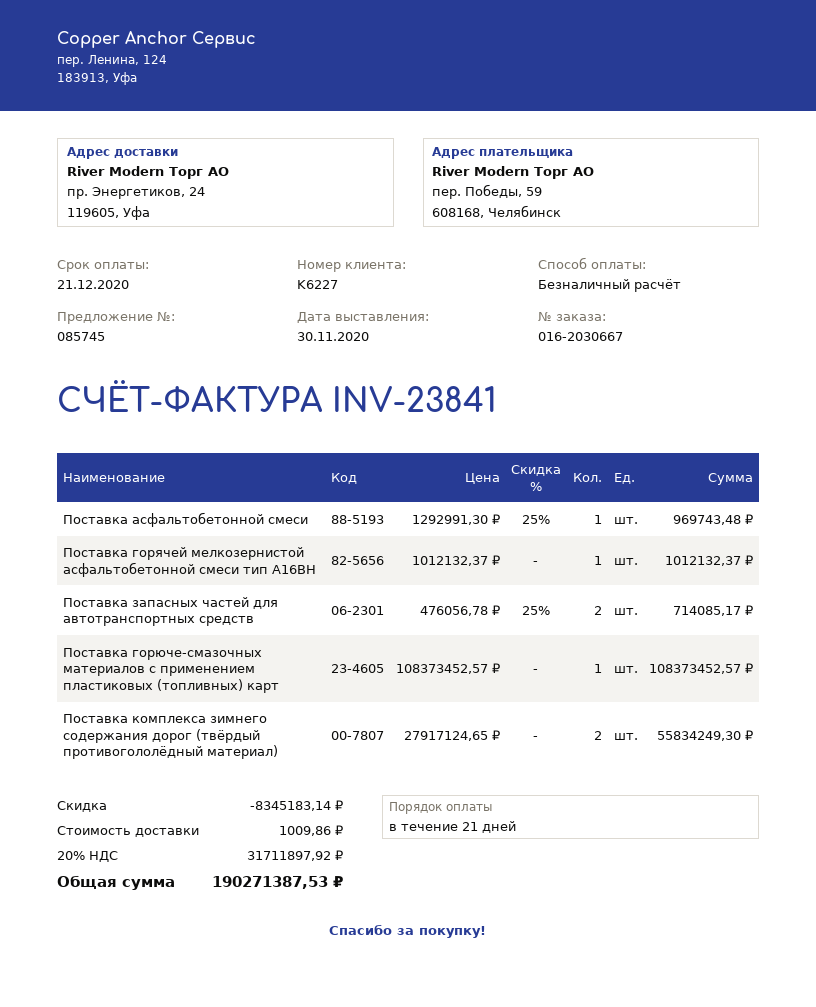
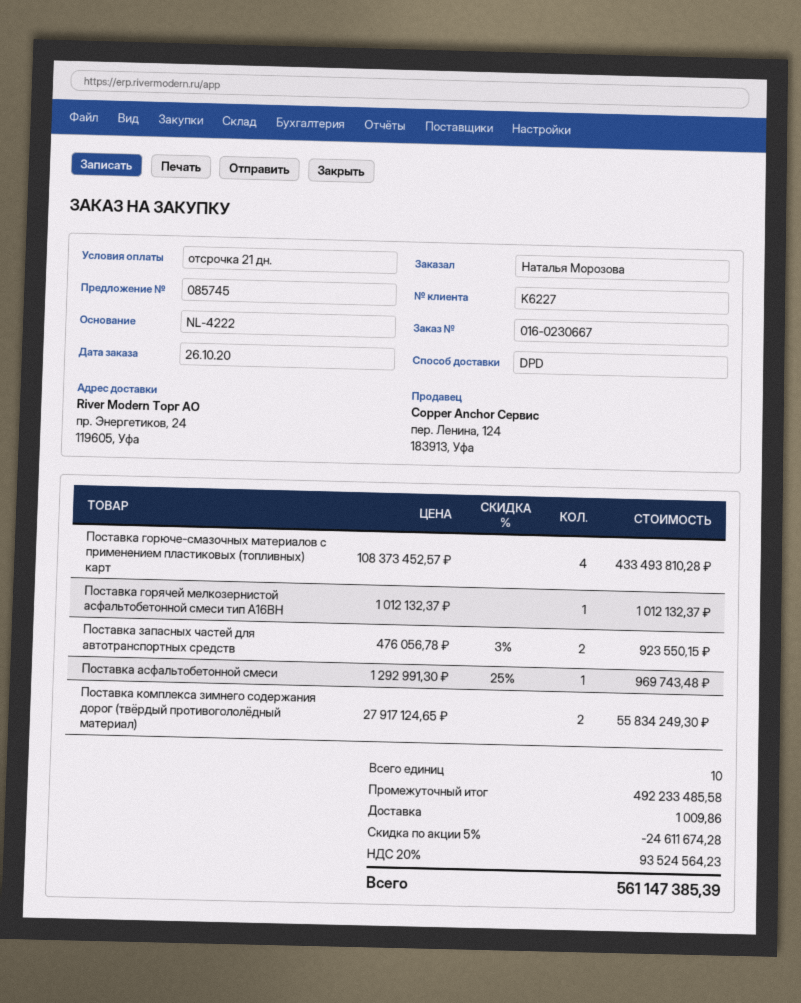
order number: 016-2030667 -> 016-0230667
Поставка запасных частей для автотранспортных средств: 2 x 476056.78 - 25% = 714085.17 -> 2 x 476056.78 - 3% = 923550.15
Поставка горюче-смазочных материалов с применением пластиковых (топливных) карт: 1 x 108373452.57 = 108373452.57 -> 4 x 108373452.57 = 433493810.28
discount: 8345183.14 -> 24611674.28
tax: 20% = 31711897.92 -> 20% = 93524564.23
total: 190271387.53 -> 561147385.39

